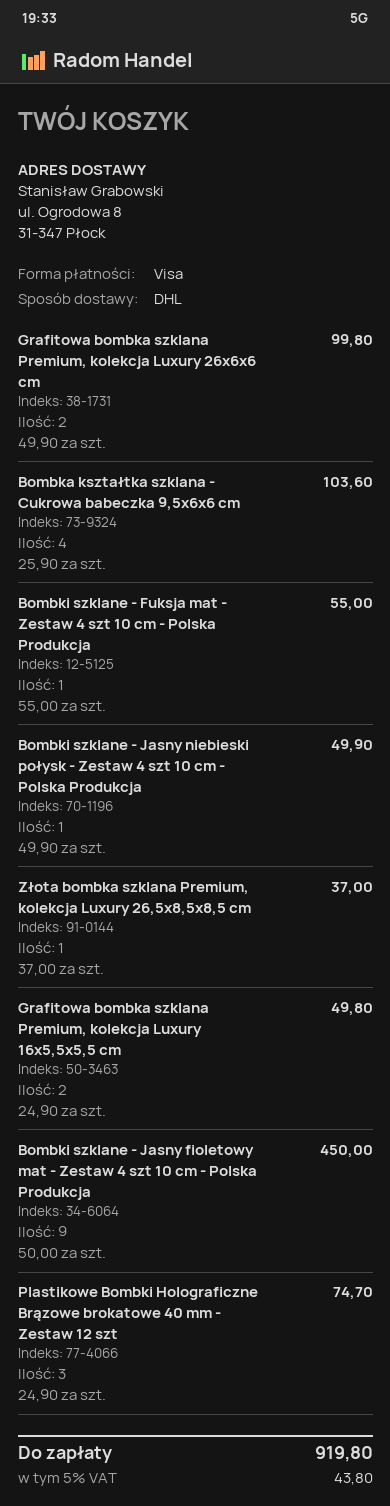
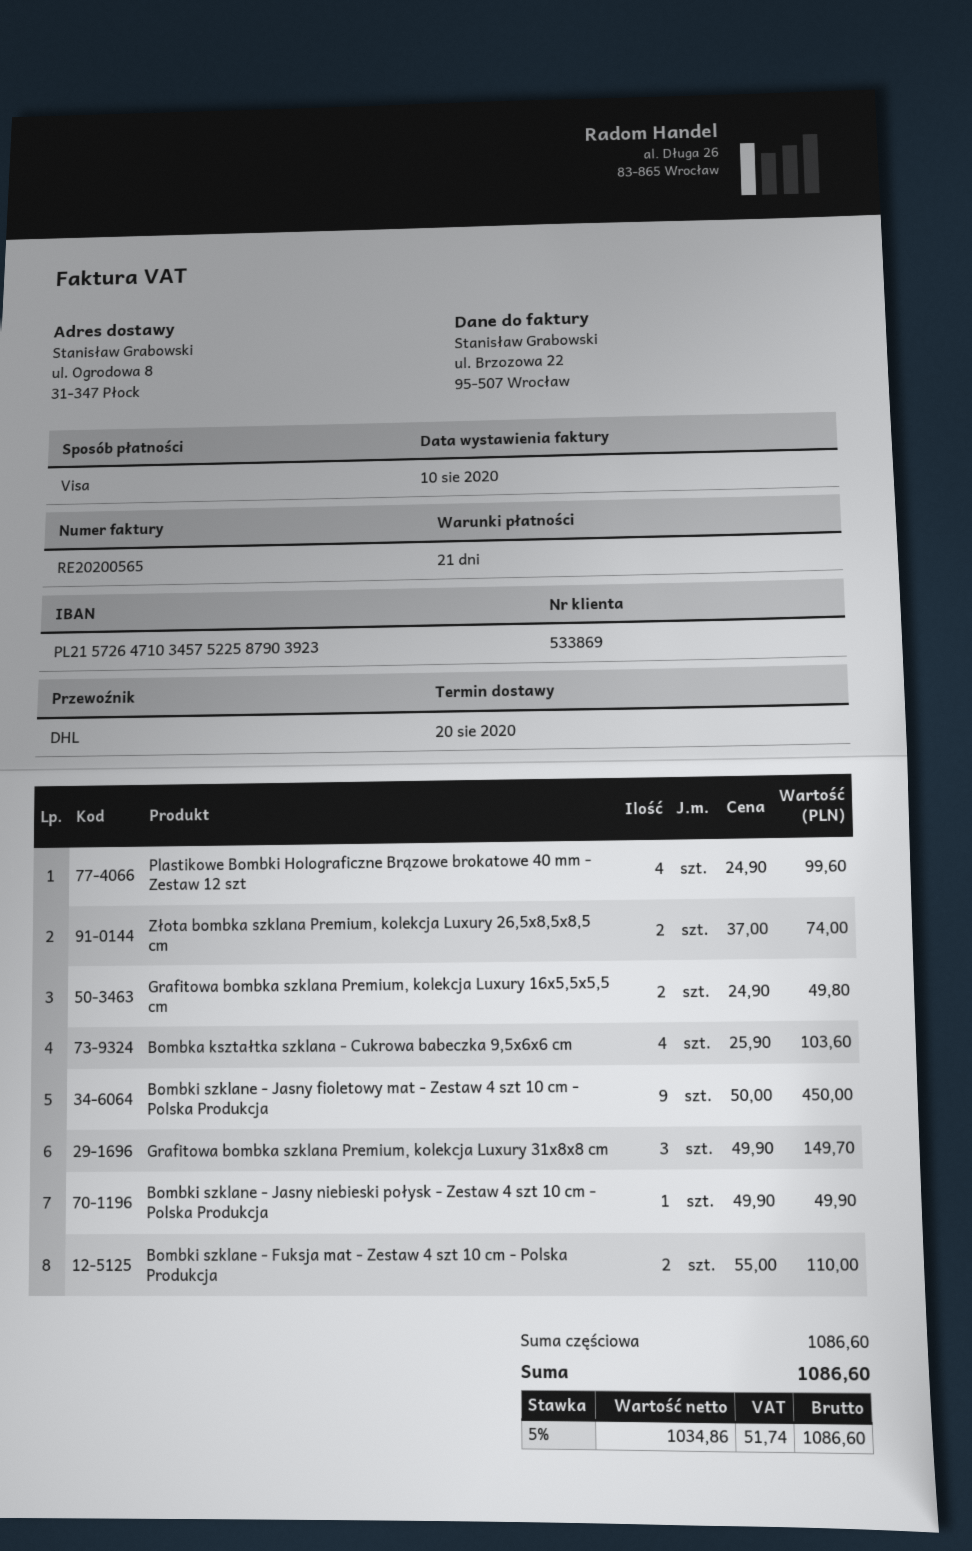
Grafitowa bombka szklana Premium, kolekcja Luxury 26x6x6 cm: 2 x 49.90 = 99.80 -> none
Bombki szklane - Fuksja mat - Zestaw 4 szt 10 cm - Polska Produkcja: 1 x 55.00 = 55.00 -> 2 x 55.00 = 110.00
Złota bombka szklana Premium, kolekcja Luxury 26,5x8,5x8,5 cm: 1 x 37.00 = 37.00 -> 2 x 37.00 = 74.00
Plastikowe Bombki Holograficzne Brązowe brokatowe 40 mm - Zestaw 12 szt: 3 x 24.90 = 74.70 -> 4 x 24.90 = 99.60
Grafitowa bombka szklana Premium, kolekcja Luxury 31x8x8 cm: none -> 3 x 49.90 = 149.70
tax: 5% = 43.80 -> 5% = 51.74
total: 919.80 -> 1086.60

